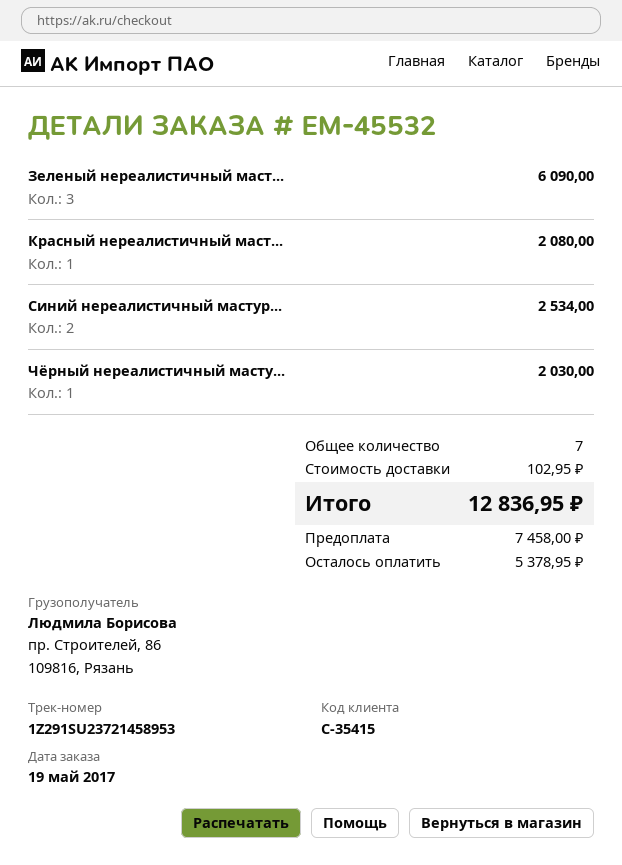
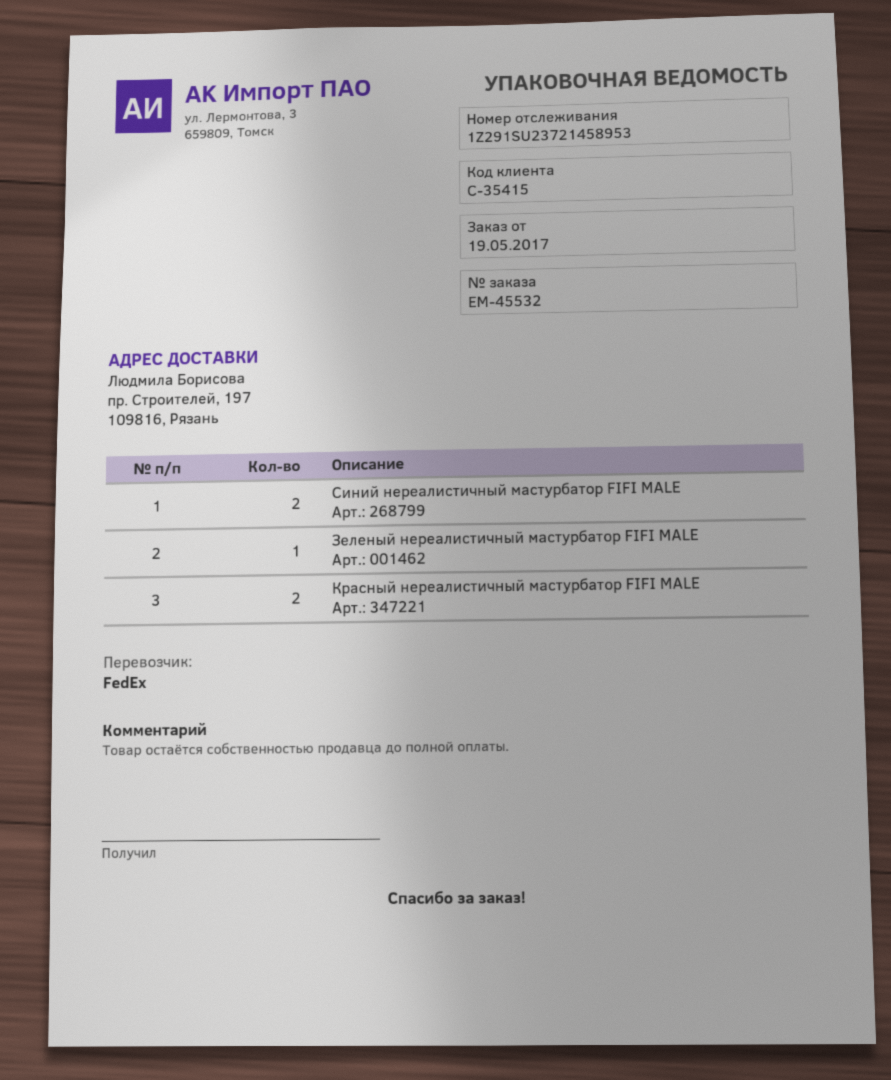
ship to: пр. Строителей, 86, 109816, Рязань -> пр. Строителей, 197, 109816, Рязань
Зеленый нереалистичный маст...: 3 -> 1
Красный нереалистичный маст...: 1 -> 2
Чёрный нереалистичный масту...: 1 -> none

